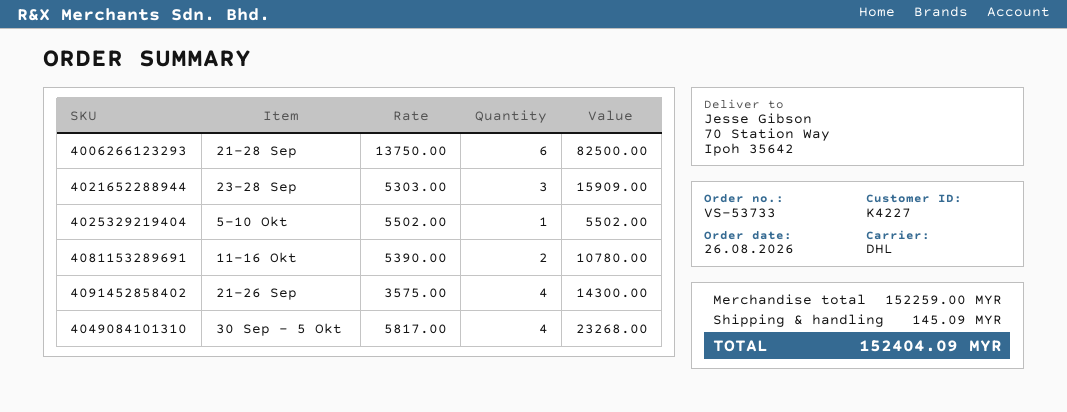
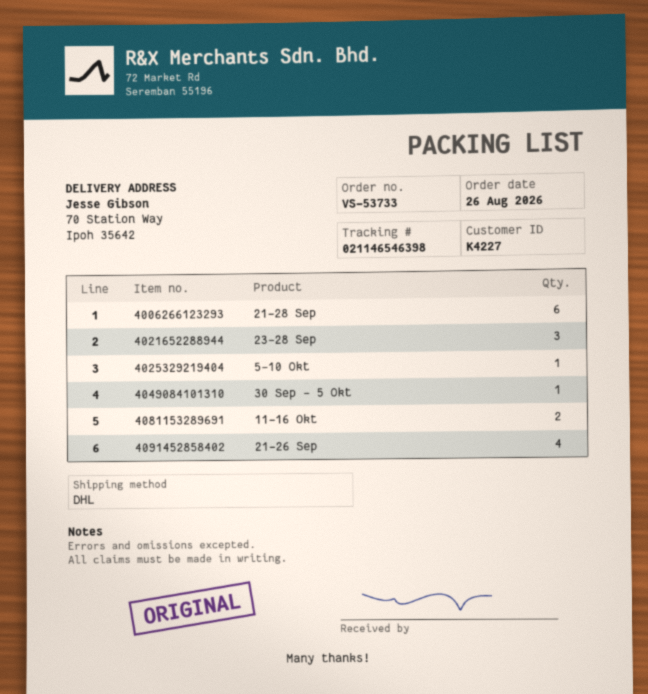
30 Sep – 5 Okt: 4 -> 1

